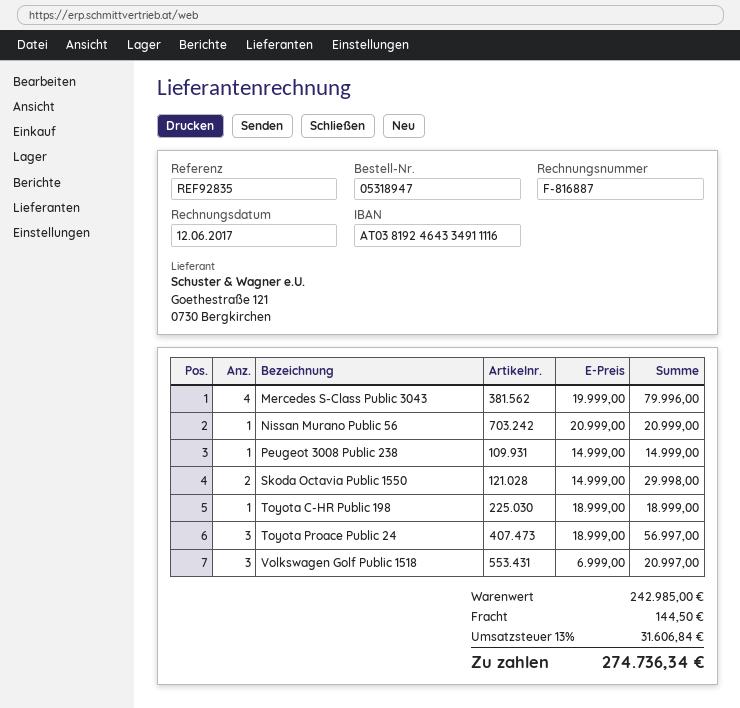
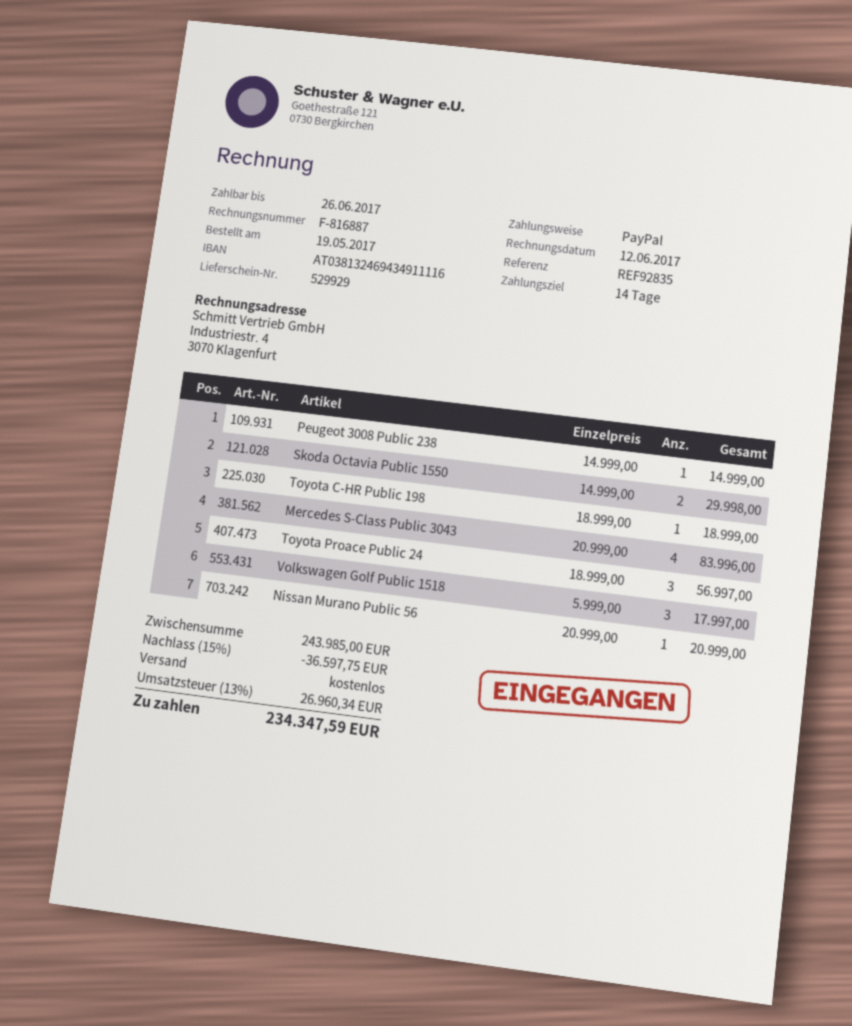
bank account: AT038192464334911116 -> AT038132469434911116
Mercedes S-Class Public 3043: 4 x 19999.00 = 79996.00 -> 4 x 20999.00 = 83996.00
Volkswagen Golf Public 1518: 3 x 6999.00 = 20997.00 -> 3 x 5999.00 = 17997.00
subtotal: 242985.00 -> 243985.00
discount: none -> 15% = 36597.75
shipping: 144.50 -> 0.00
tax: 13% = 31606.84 -> 13% = 26960.34
total: 274736.34 -> 234347.59

